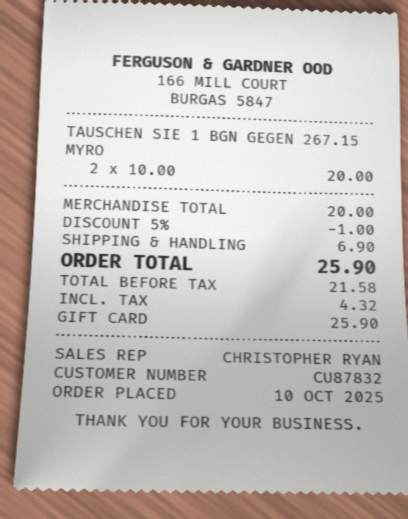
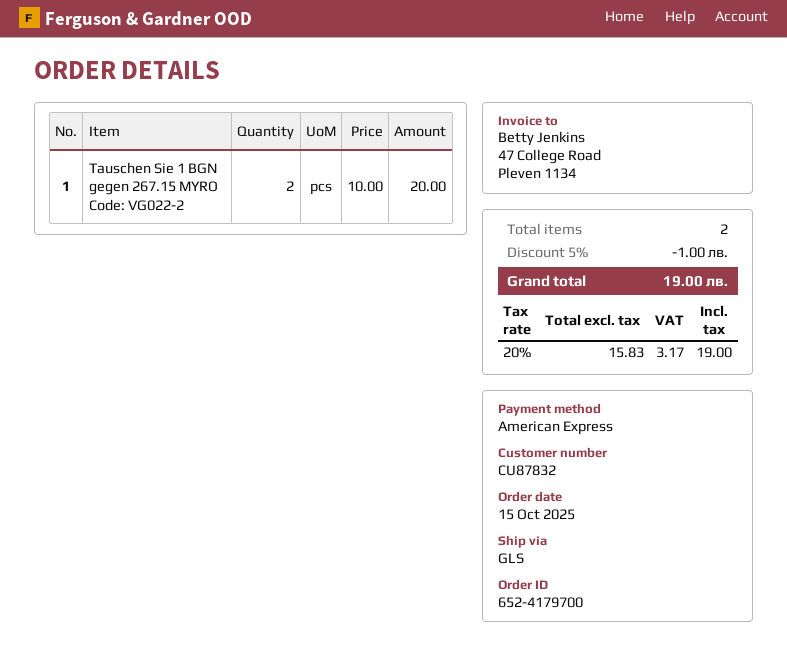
order date: 2025-10-10 -> 2025-10-15
payment method: gift card -> American Express
shipping: 6.90 -> none
net: 21.58 -> 15.83
tax: 4.32 -> 3.17
total: 25.90 -> 19.00

